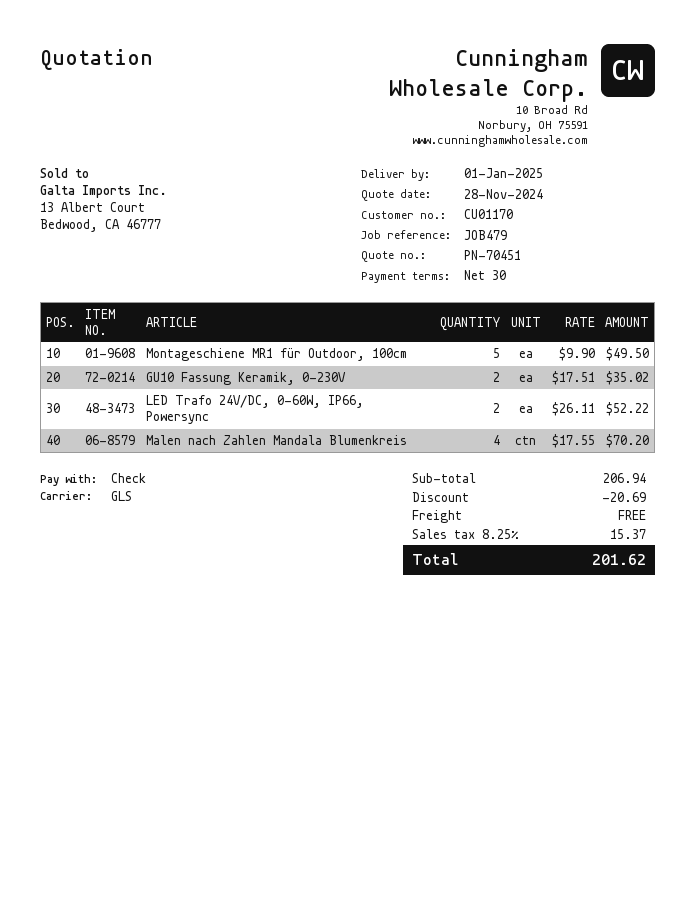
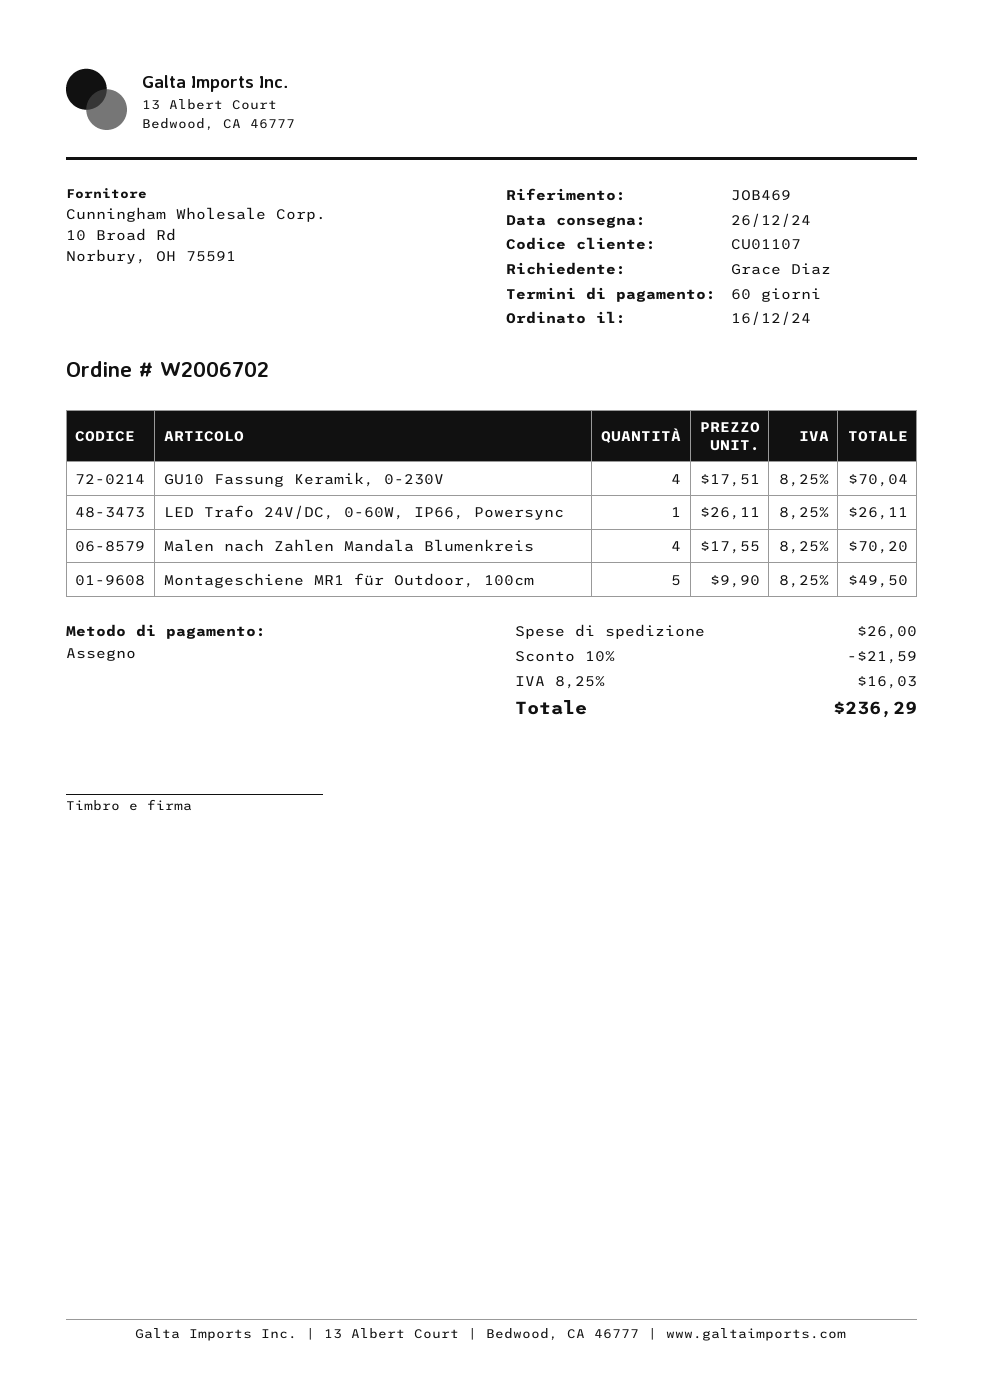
delivery date: 2025-01-01 -> 2024-12-26
payment terms: 30 days -> 60 days
customer number: CU01170 -> CU01107
reference: JOB479 -> JOB469
GU10 Fassung Keramik, 0-230V: 2 x 17.51 = 35.02 -> 4 x 17.51 = 70.04
LED Trafo 24V/DC, 0-60W, IP66, Powersync: 2 x 26.11 = 52.22 -> 1 x 26.11 = 26.11
discount: 20.69 -> 21.59
shipping: 0.00 -> 26.00
tax: 8.25% = 15.37 -> 8.25% = 16.03
total: 201.62 -> 236.29

